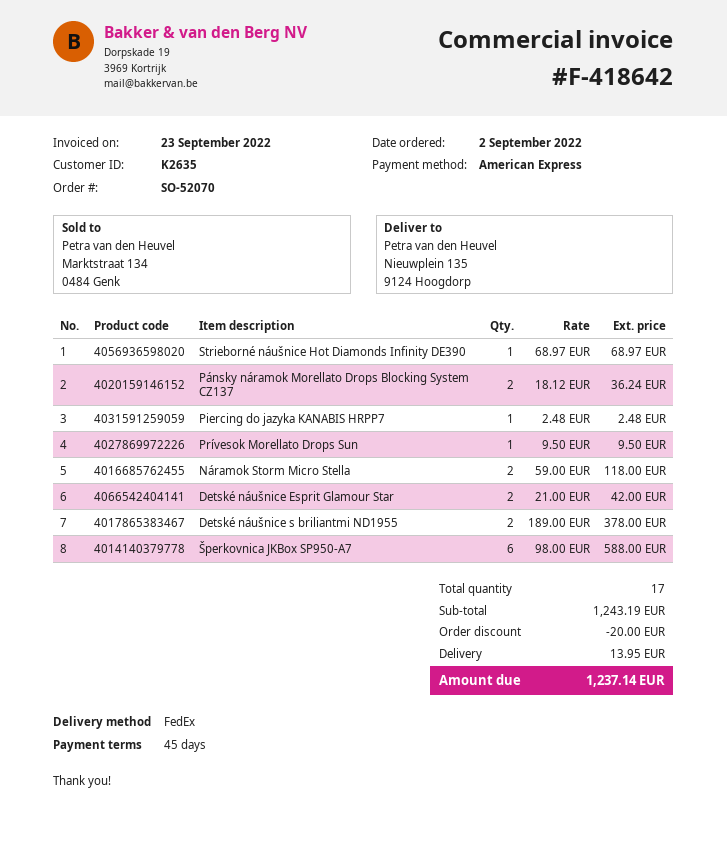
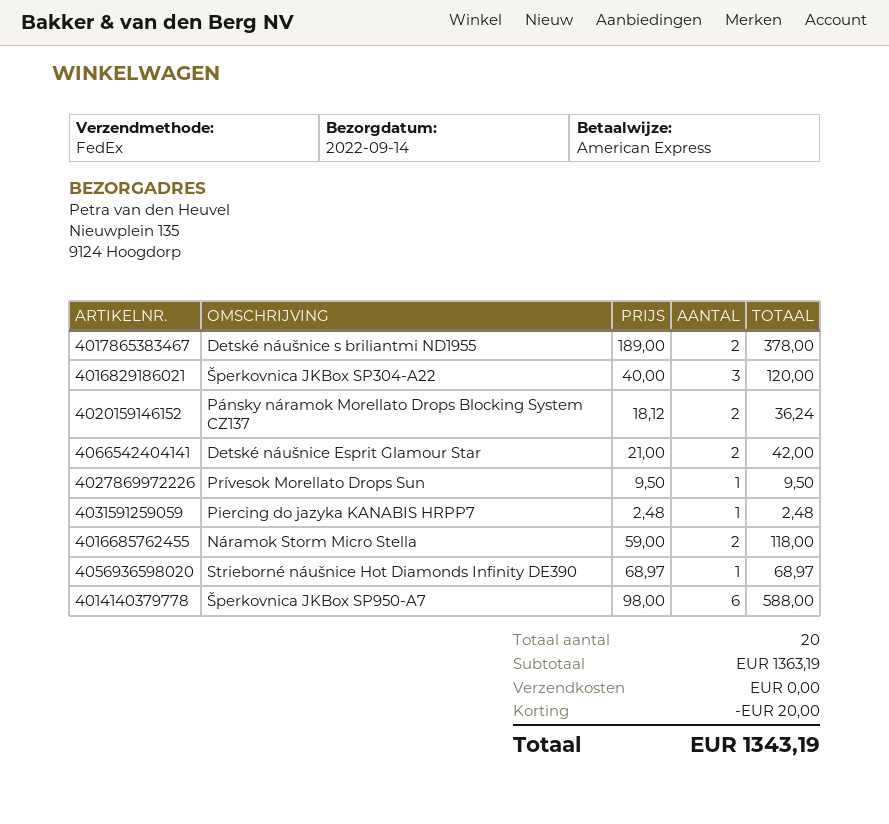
Šperkovnica JKBox SP304-A22: none -> 3 x 40.00 = 120.00
total quantity: 17 -> 20
subtotal: 1243.19 -> 1363.19
shipping: 13.95 -> 0.00
total: 1237.14 -> 1343.19

